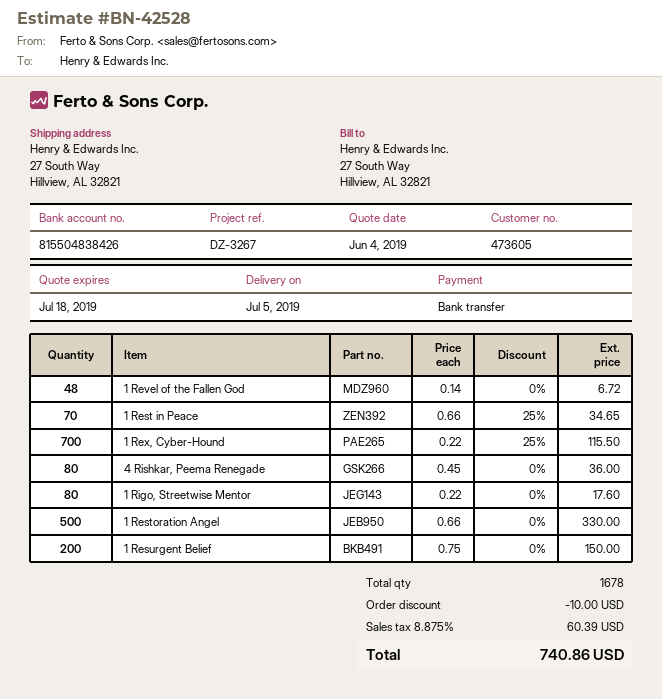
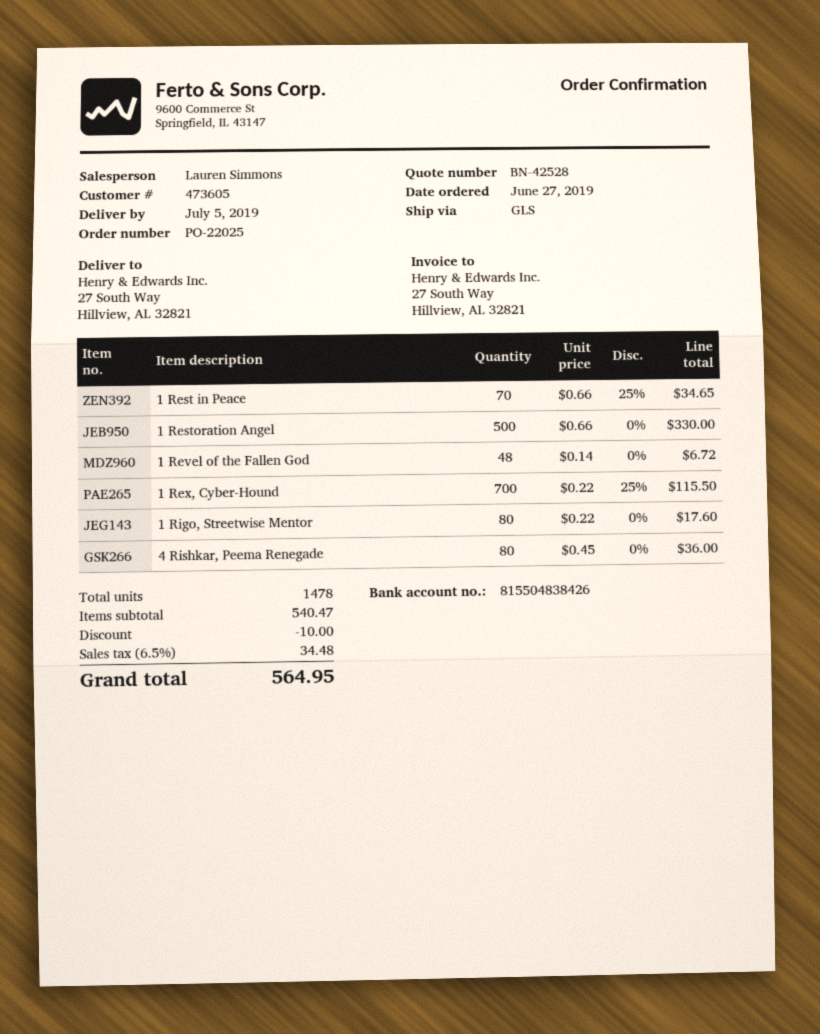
1 Resurgent Belief: 200 x 0.75 = 150.00 -> none
total quantity: 1678 -> 1478
tax: 8.875% = 60.39 -> 6.5% = 34.48
total: 740.86 -> 564.95

